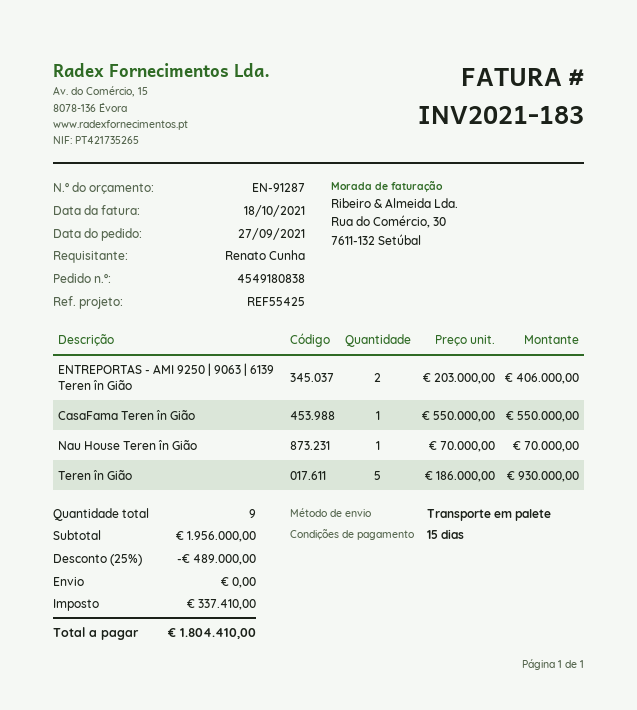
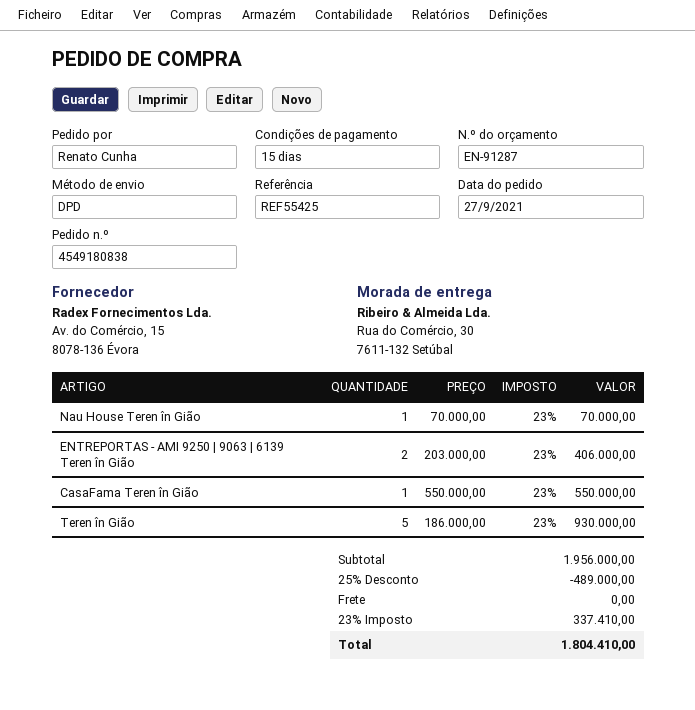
shipping method: pallet freight -> DPD

